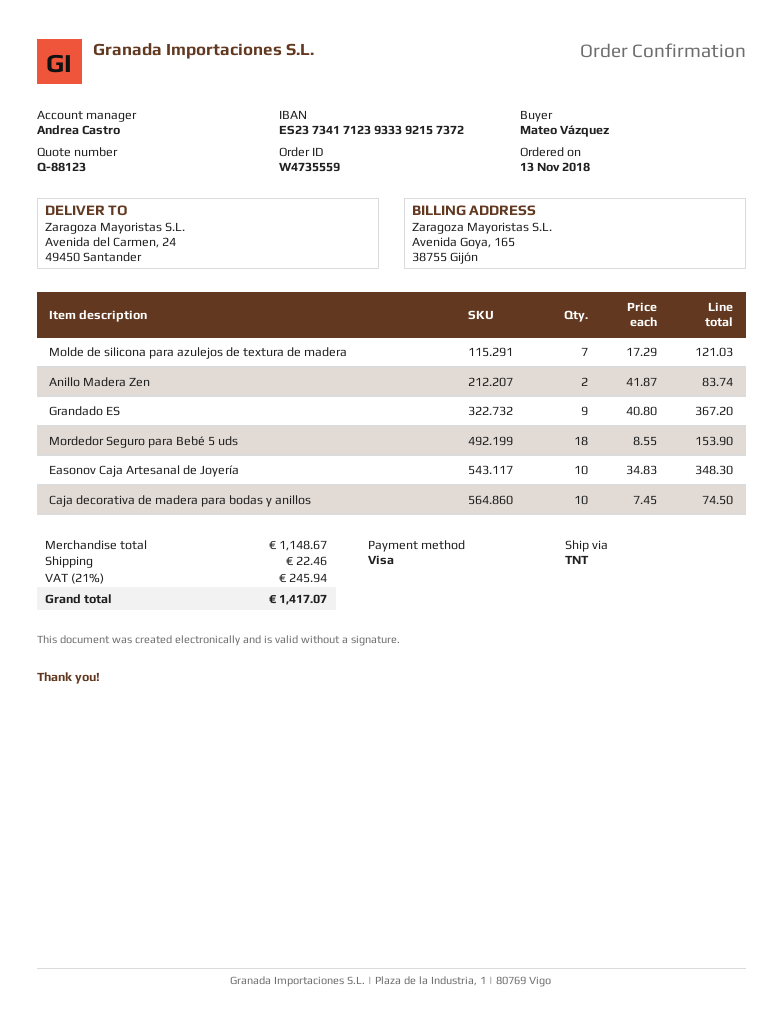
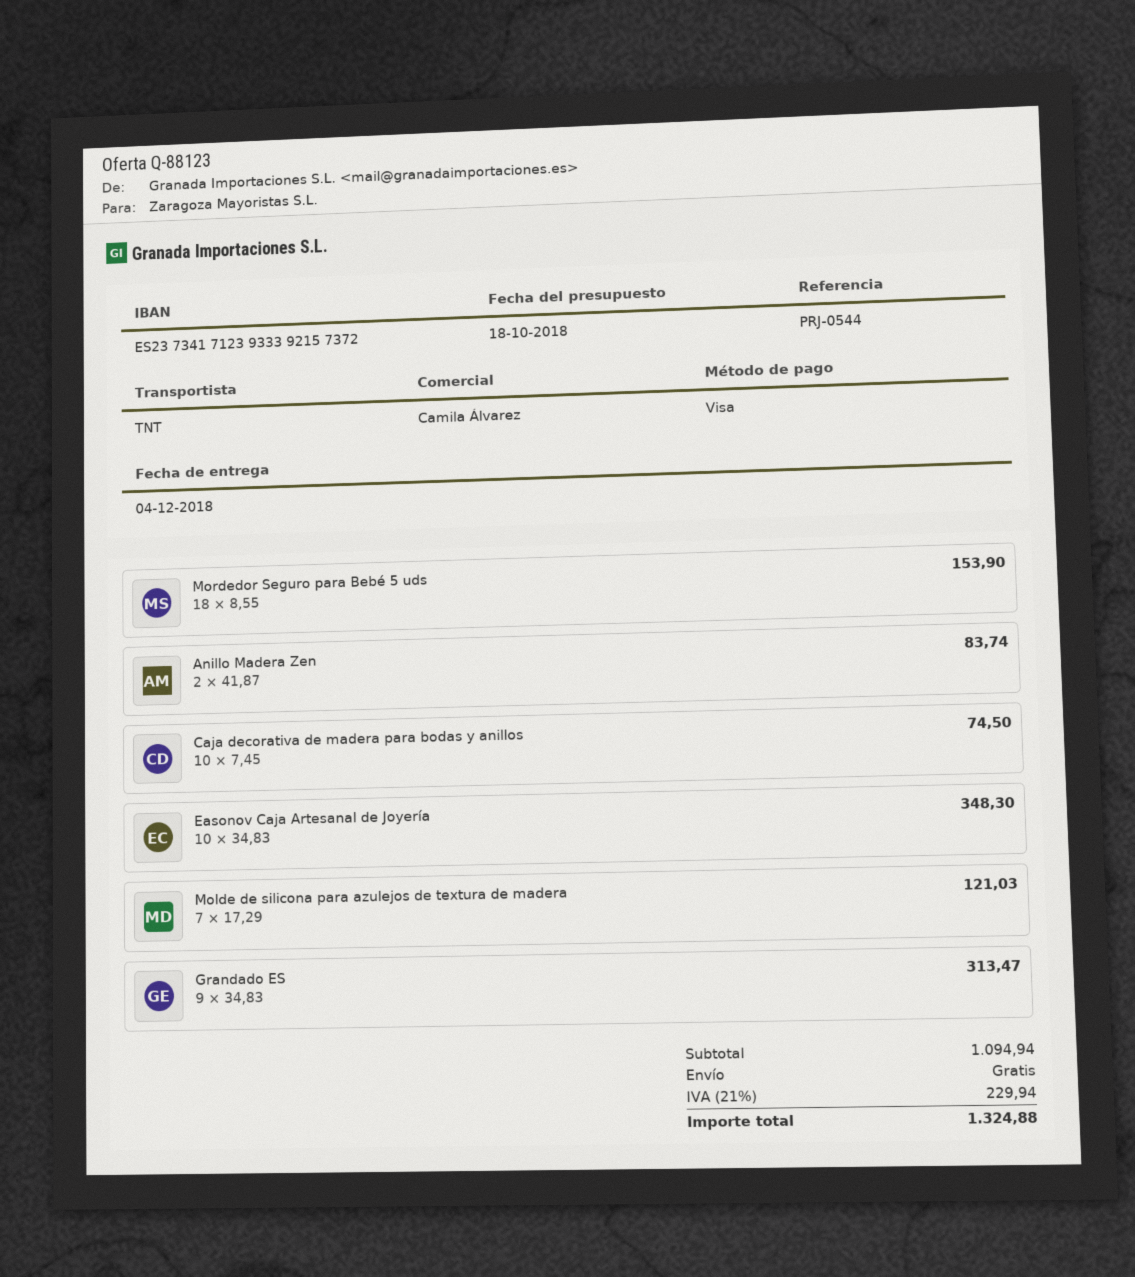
sales rep: Andrea Castro -> Camila Álvarez
Grandado ES: 9 x 40.80 = 367.20 -> 9 x 34.83 = 313.47
subtotal: 1148.67 -> 1094.94
shipping: 22.46 -> 0.00
tax: 21% = 245.94 -> 21% = 229.94
total: 1417.07 -> 1324.88

